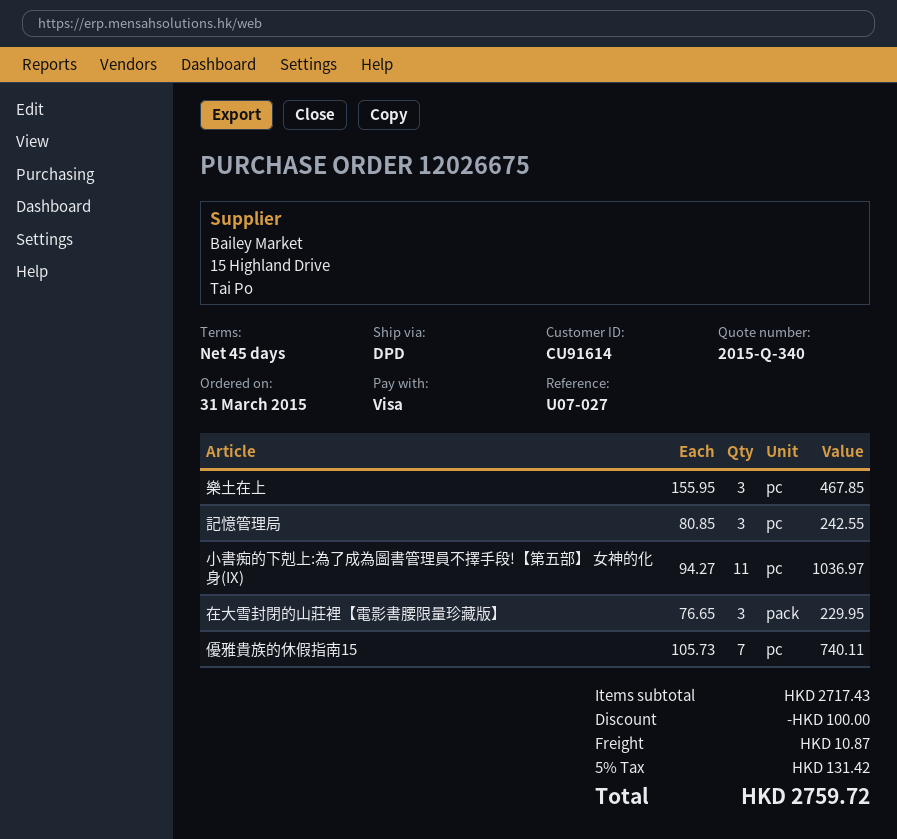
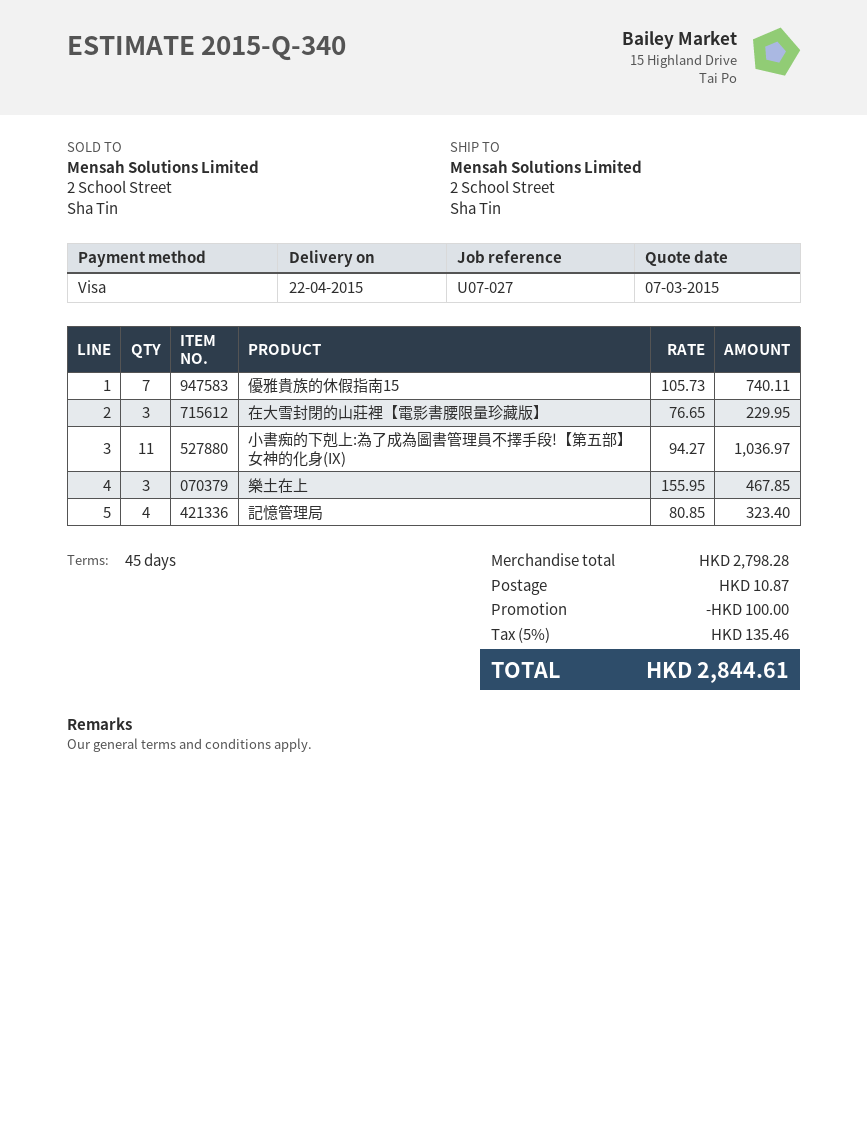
記憶管理局: 3 x 80.85 = 242.55 -> 4 x 80.85 = 323.40
subtotal: 2717.43 -> 2798.28
tax: 5% = 131.42 -> 5% = 135.46
total: 2759.72 -> 2844.61

